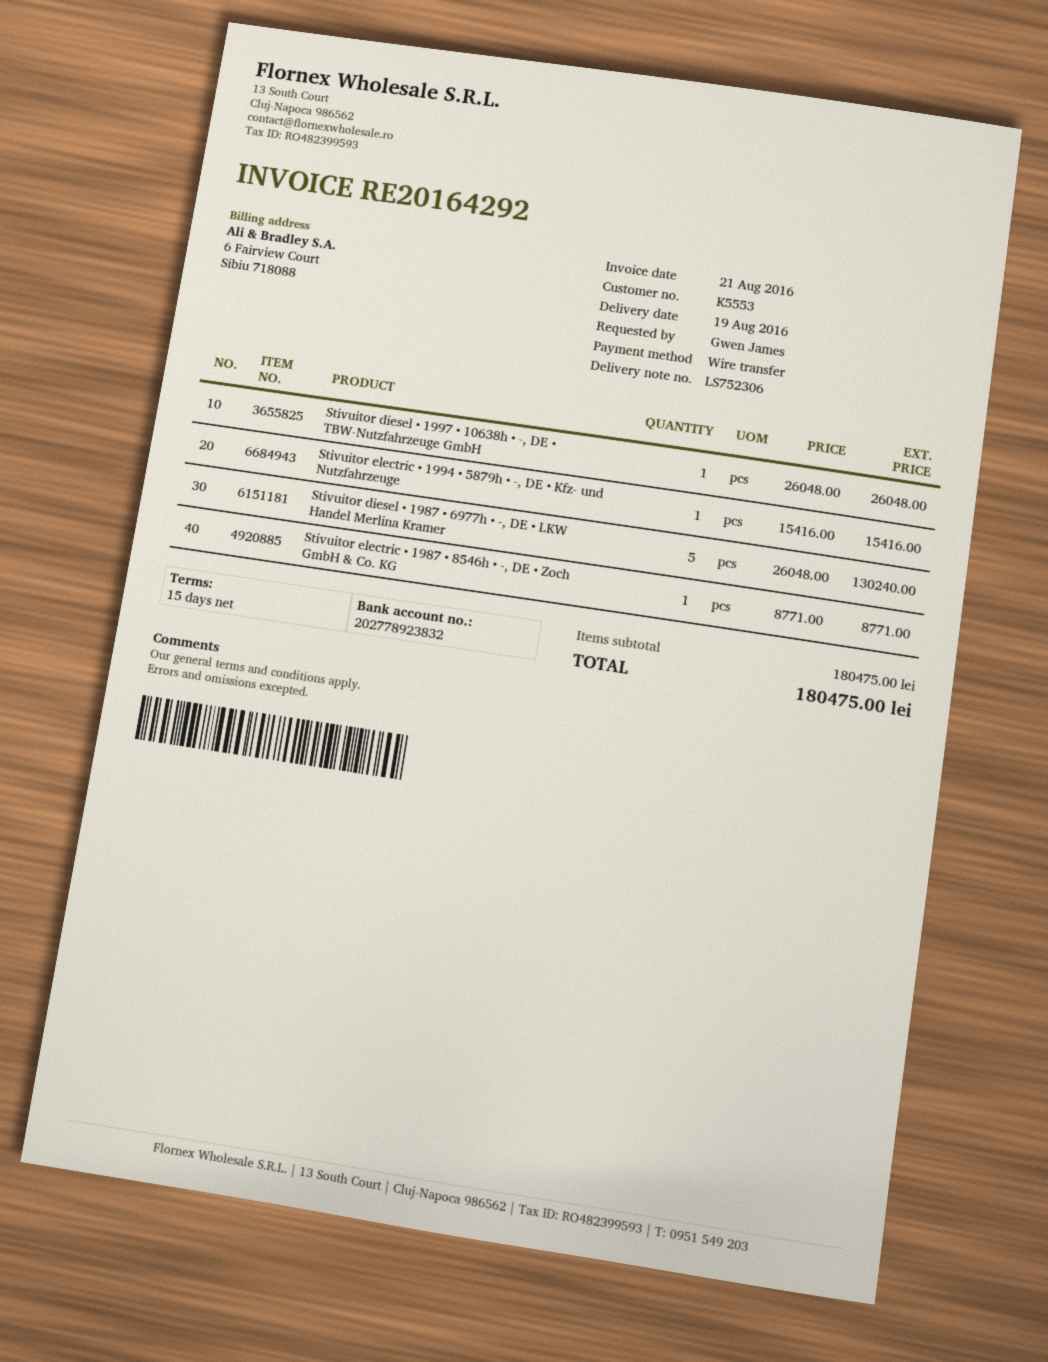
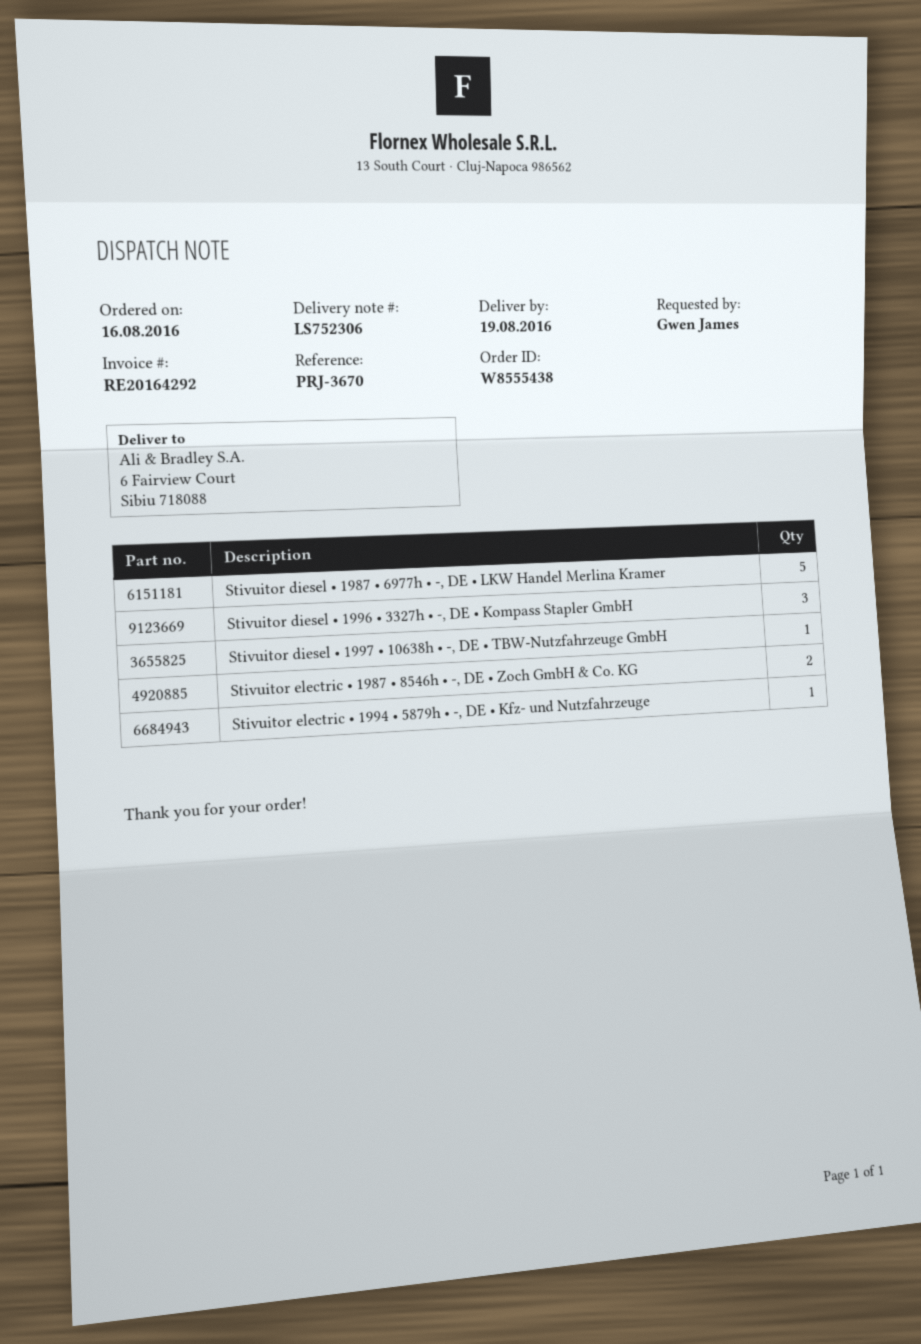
Stivuitor electric • 1987 • 8546h • -, DE • Zoch GmbH & Co. KG: 1 -> 2
Stivuitor diesel • 1996 • 3327h • -, DE • Kompass Stapler GmbH: none -> 3

